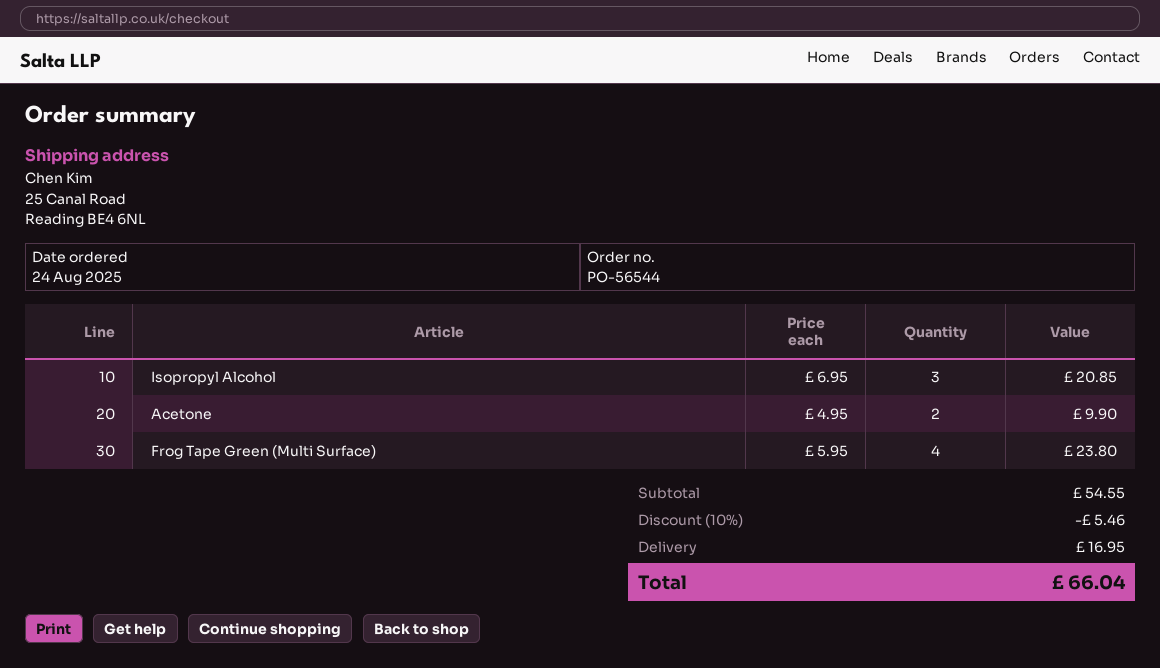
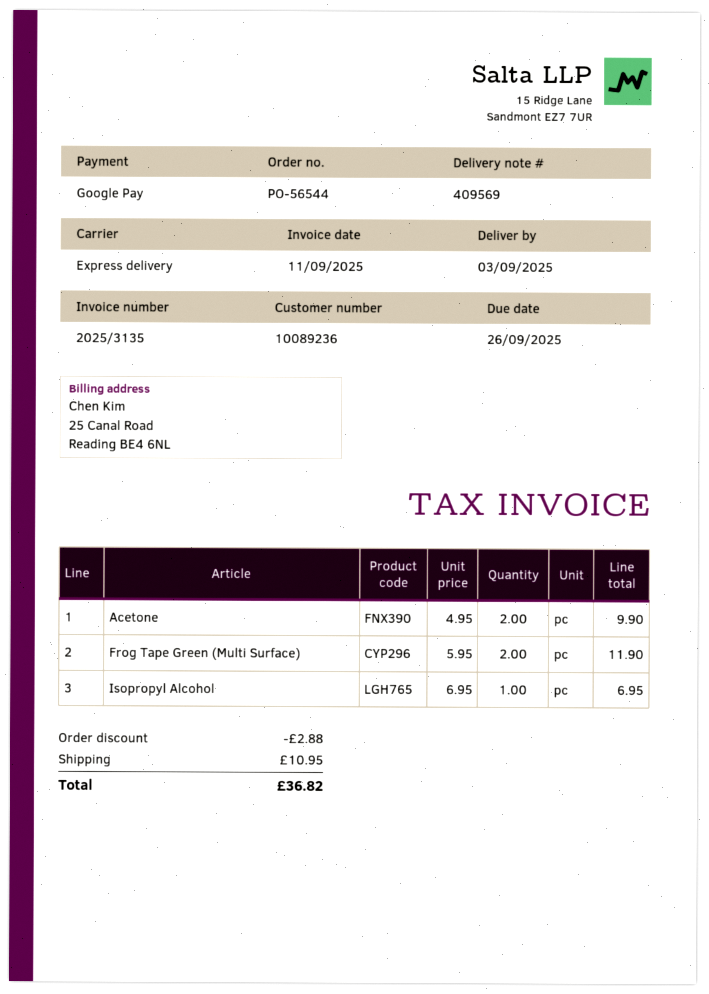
Isopropyl Alcohol: 3 x 6.95 = 20.85 -> 1 x 6.95 = 6.95
Frog Tape Green (Multi Surface): 4 x 5.95 = 23.80 -> 2 x 5.95 = 11.90
discount: 5.46 -> 2.88
shipping: 16.95 -> 10.95
total: 66.04 -> 36.82

